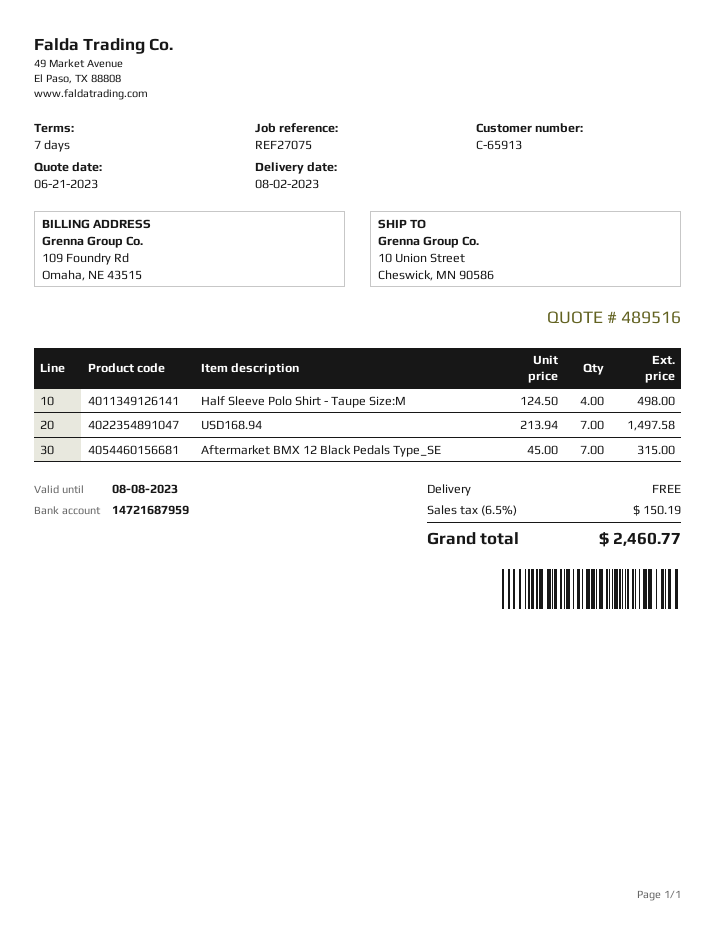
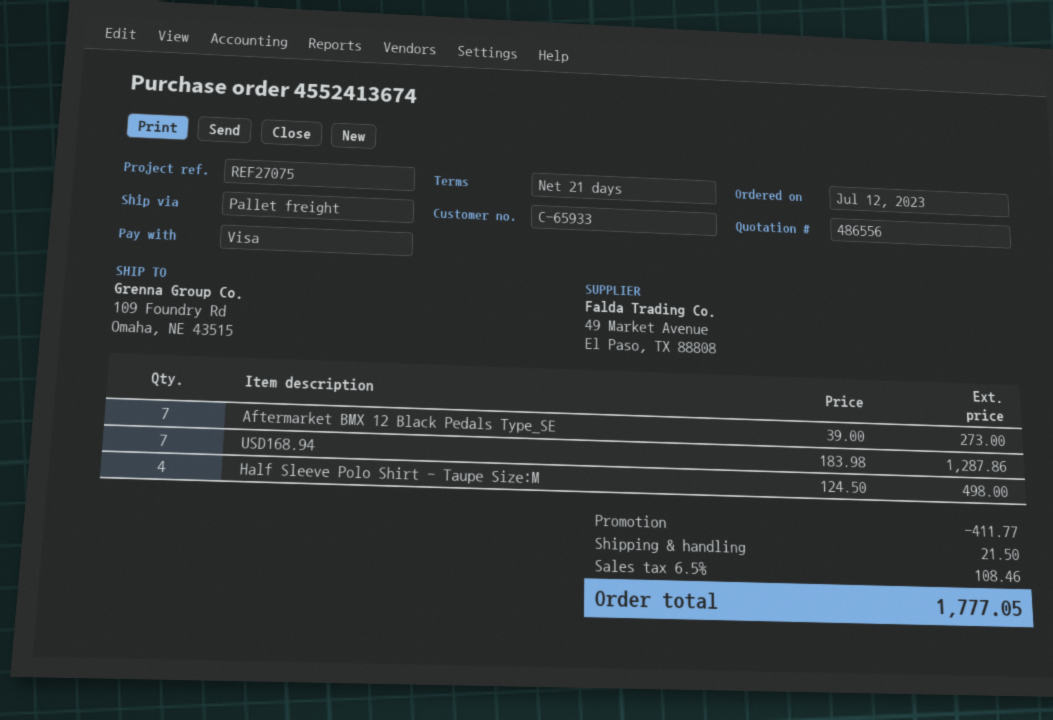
quote number: 489516 -> 486556
payment terms: 7 days -> 21 days
customer number: C-65913 -> C-65933
ship to: 10 Union Street, Cheswick, MN 90586 -> 109 Foundry Rd, Omaha, NE 43515
USD168.94: 7 x 213.94 = 1497.58 -> 7 x 183.98 = 1287.86
Aftermarket BMX 12 Black Pedals Type_SE: 7 x 45.00 = 315.00 -> 7 x 39.00 = 273.00
discount: none -> 411.77
shipping: 0.00 -> 21.50
tax: 6.5% = 150.19 -> 6.5% = 108.46
total: 2460.77 -> 1777.05

